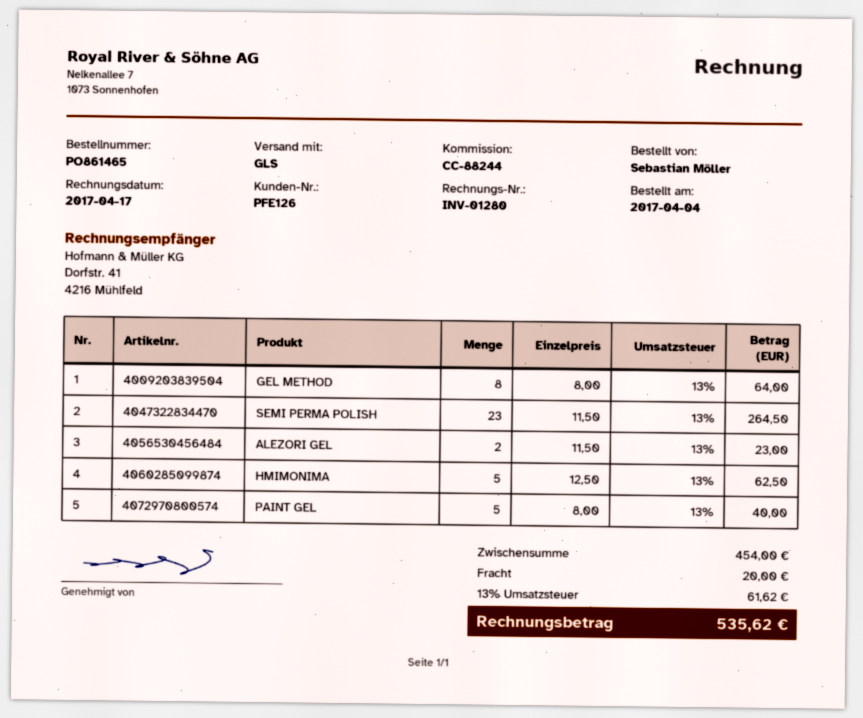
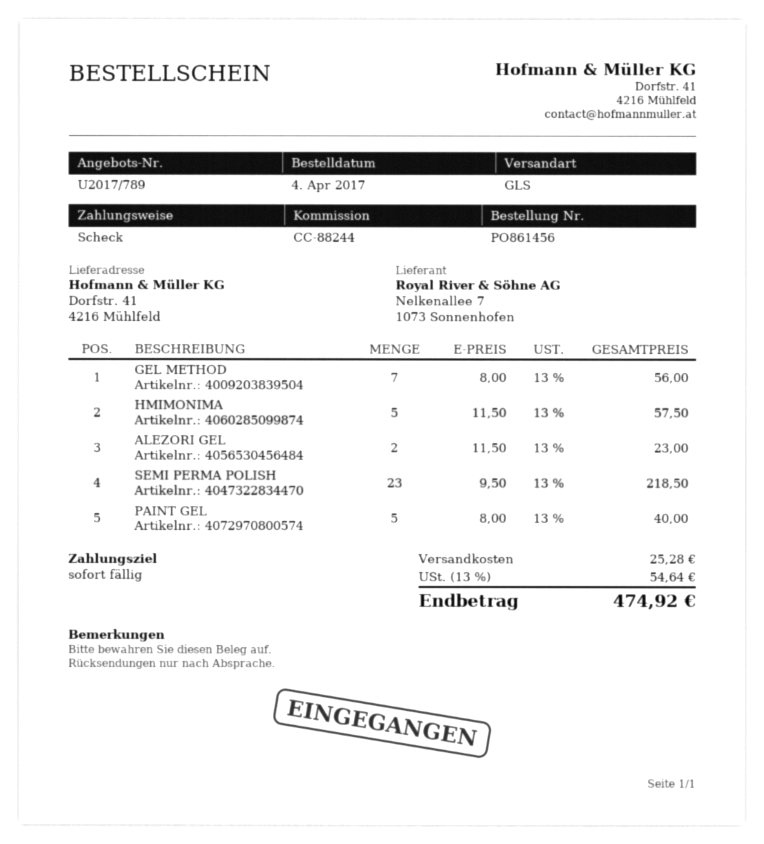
order number: PO861465 -> PO861456
GEL METHOD: 8 x 8.00 = 64.00 -> 7 x 8.00 = 56.00
SEMI PERMA POLISH: 23 x 11.50 = 264.50 -> 23 x 9.50 = 218.50
HMIMONIMA: 5 x 12.50 = 62.50 -> 5 x 11.50 = 57.50
shipping: 20.00 -> 25.28
tax: 13% = 61.62 -> 13% = 54.64
total: 535.62 -> 474.92

